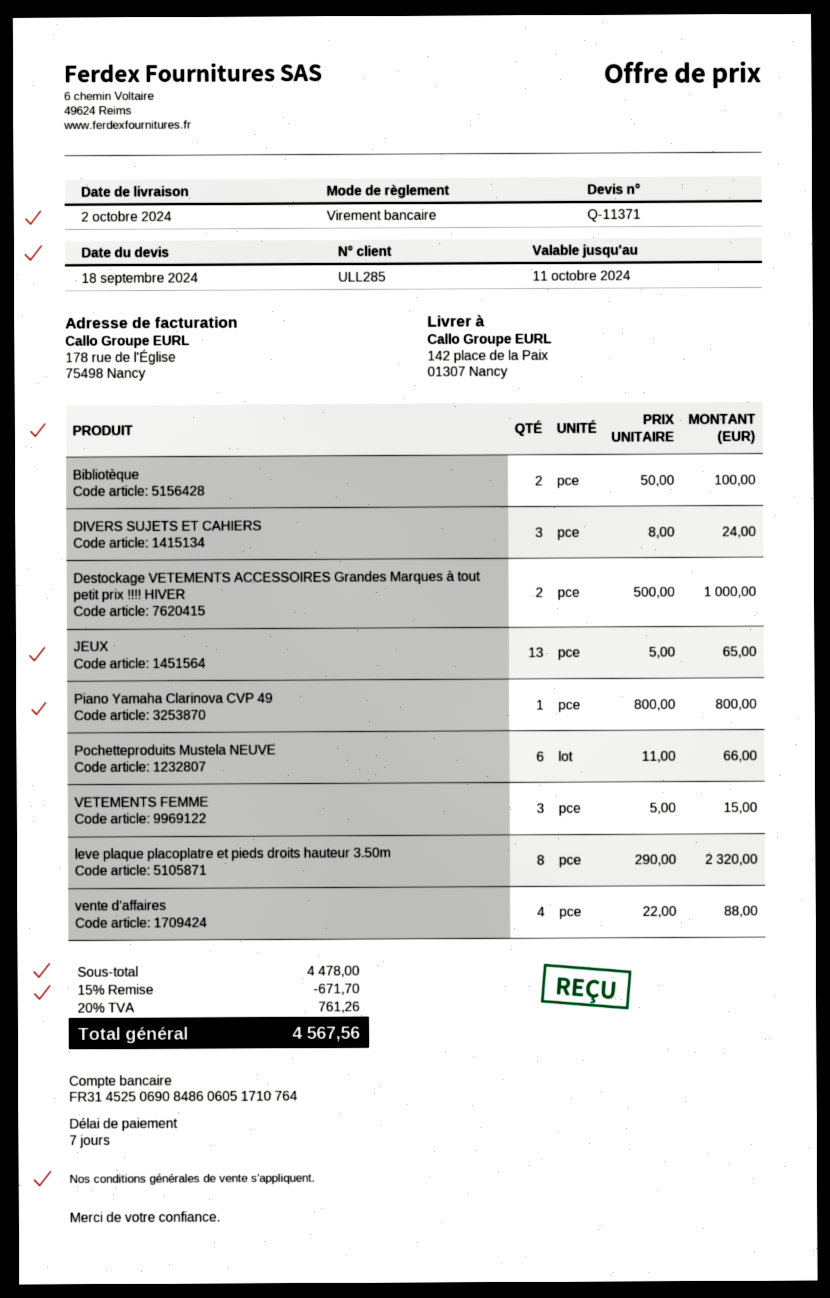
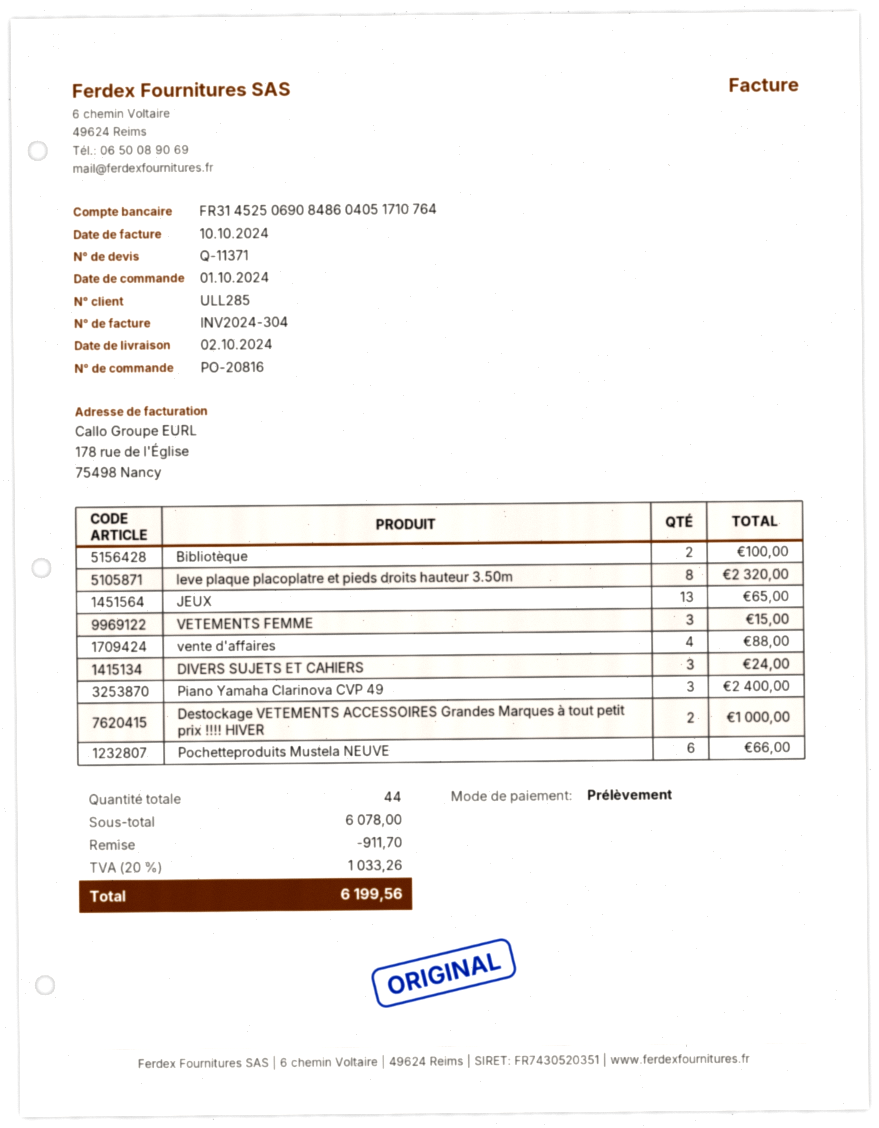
payment method: bank transfer -> direct debit
bank account: FR3145250690848606051710764 -> FR3145250690848604051710764
Piano Yamaha Clarinova CVP 49: 1 for 800.00 -> 3 for 2400.00
subtotal: 4478.00 -> 6078.00
discount: 671.70 -> 911.70
tax: 20% = 761.26 -> 20% = 1033.26
total: 4567.56 -> 6199.56

